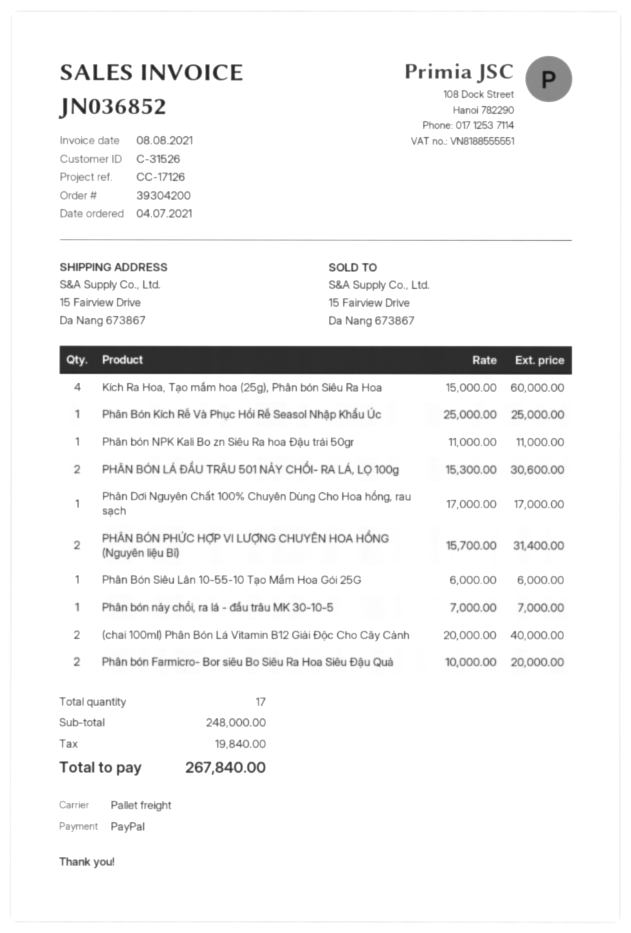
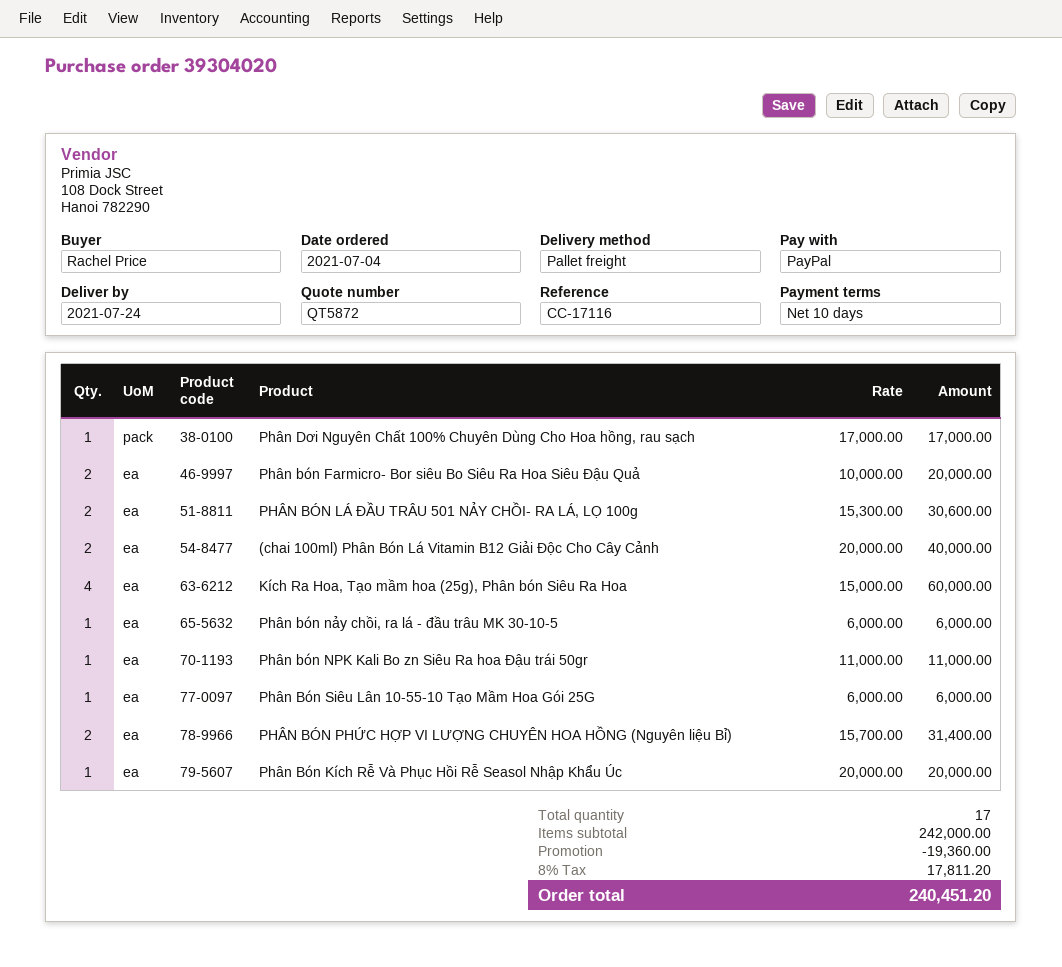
order number: 39304200 -> 39304020
reference: CC-17126 -> CC-17116
Phân Bón Kích Rễ Và Phục Hồi Rễ Seasol Nhập Khẩu Úc: 1 x 25000.00 = 25000.00 -> 1 x 20000.00 = 20000.00
Phân bón nảy chồi, ra lá - đầu trâu MK 30-10-5: 1 x 7000.00 = 7000.00 -> 1 x 6000.00 = 6000.00
subtotal: 248000.00 -> 242000.00
discount: none -> 19360.00
tax: 19840.00 -> 17811.20
total: 267840.00 -> 240451.20

